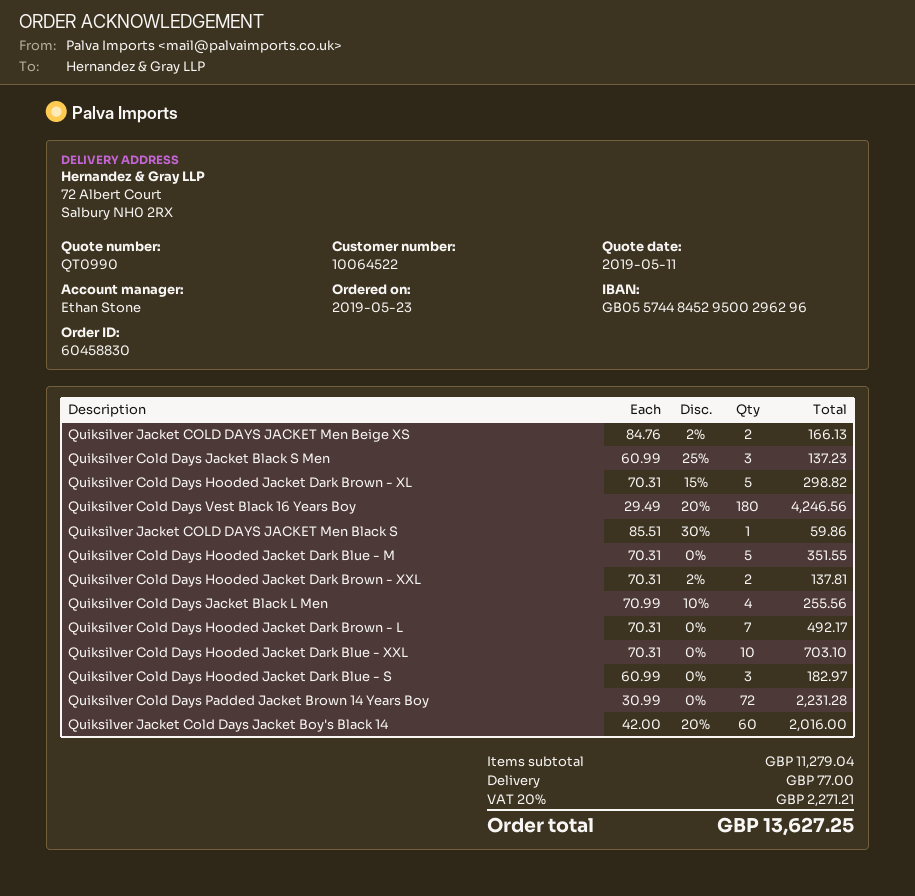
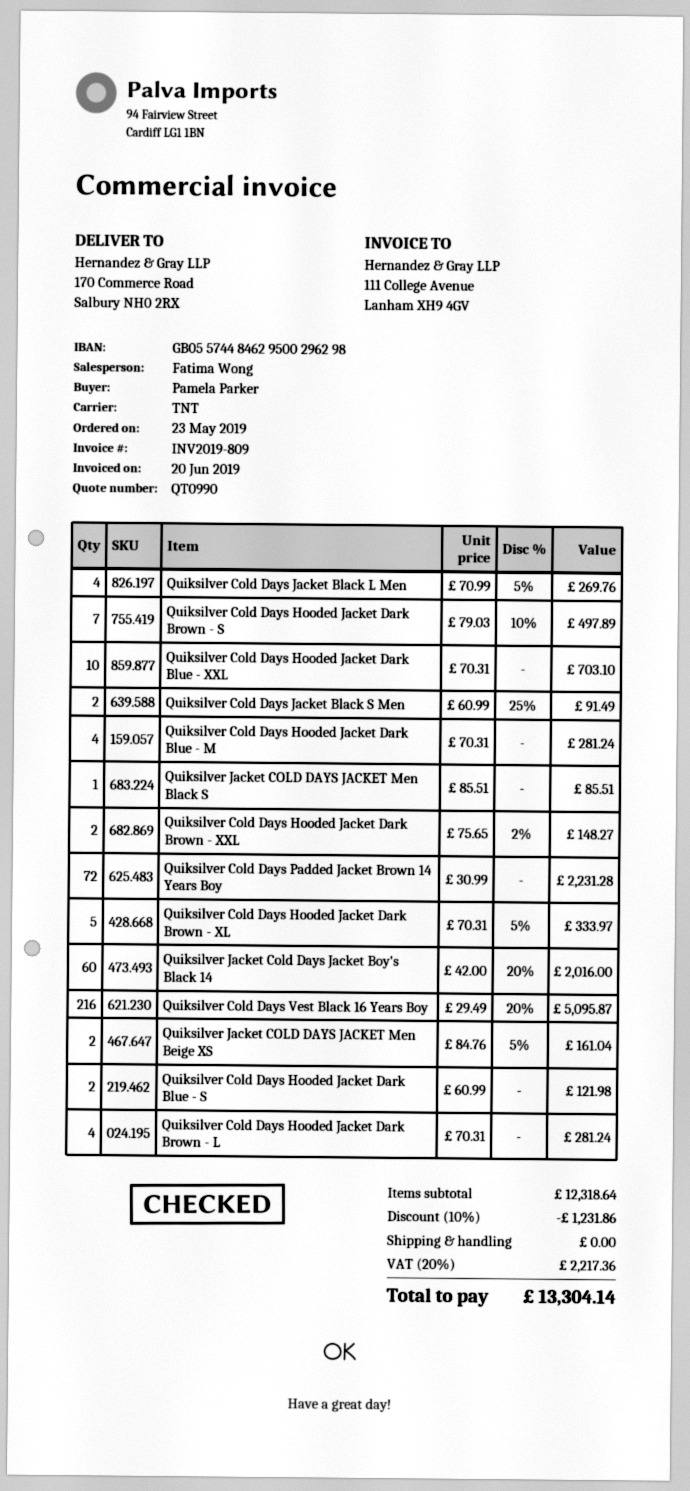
sales rep: Ethan Stone -> Fatima Wong
bank account: GB05574484529500296296 -> GB05574484629500296298
ship to: 72 Albert Court, Salbury NH0 2RX -> 170 Commerce Road, Salbury NH0 2RX
Quiksilver Jacket COLD DAYS JACKET Men Beige XS: 2 x 84.76 - 2% = 166.13 -> 2 x 84.76 - 5% = 161.04
Quiksilver Cold Days Jacket Black S Men: 3 x 60.99 - 25% = 137.23 -> 2 x 60.99 - 25% = 91.49
Quiksilver Cold Days Hooded Jacket Dark Brown - XL: 5 x 70.31 - 15% = 298.82 -> 5 x 70.31 - 5% = 333.97
Quiksilver Cold Days Vest Black 16 Years Boy: 180 x 29.49 - 20% = 4246.56 -> 216 x 29.49 - 20% = 5095.87
Quiksilver Jacket COLD DAYS JACKET Men Black S: 1 x 85.51 - 30% = 59.86 -> 1 x 85.51 = 85.51
Quiksilver Cold Days Hooded Jacket Dark Blue - M: 5 x 70.31 = 351.55 -> 4 x 70.31 = 281.24
Quiksilver Cold Days Hooded Jacket Dark Brown - XXL: 2 x 70.31 - 2% = 137.81 -> 2 x 75.65 - 2% = 148.27
Quiksilver Cold Days Jacket Black L Men: 4 x 70.99 - 10% = 255.56 -> 4 x 70.99 - 5% = 269.76
Quiksilver Cold Days Hooded Jacket Dark Brown - L: 7 x 70.31 = 492.17 -> 4 x 70.31 = 281.24
Quiksilver Cold Days Hooded Jacket Dark Blue - S: 3 x 60.99 = 182.97 -> 2 x 60.99 = 121.98
Quiksilver Cold Days Hooded Jacket Dark Brown - S: none -> 7 x 79.03 - 10% = 497.89
subtotal: 11279.04 -> 12318.64
discount: none -> 10% = 1231.86
shipping: 77.00 -> 0.00
tax: 20% = 2271.21 -> 20% = 2217.36
total: 13627.25 -> 13304.14

